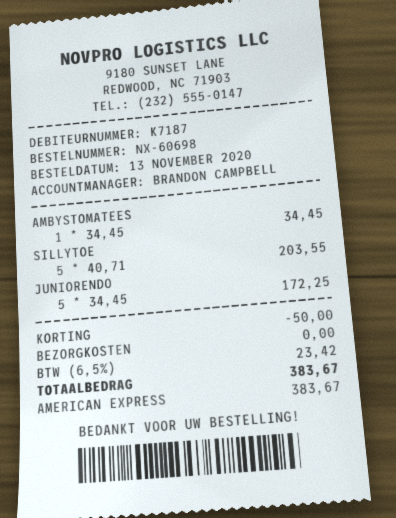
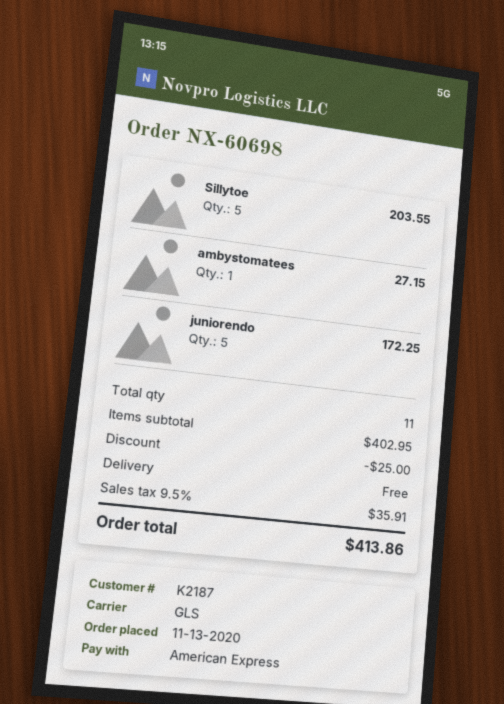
customer number: K7187 -> K2187
AMBYSTOMATEES: 1 for 34.45 -> 1 for 27.15
discount: 50.00 -> 25.00
tax: 6.5% = 23.42 -> 9.5% = 35.91
total: 383.67 -> 413.86

